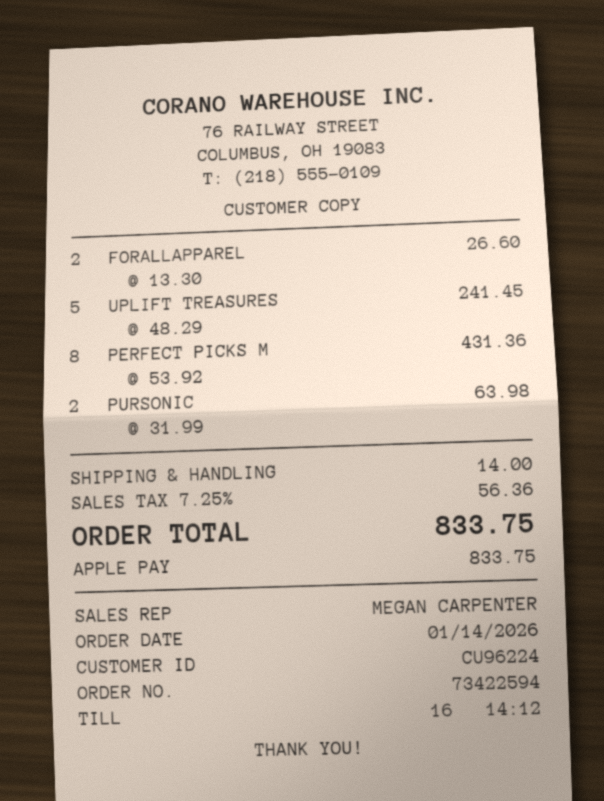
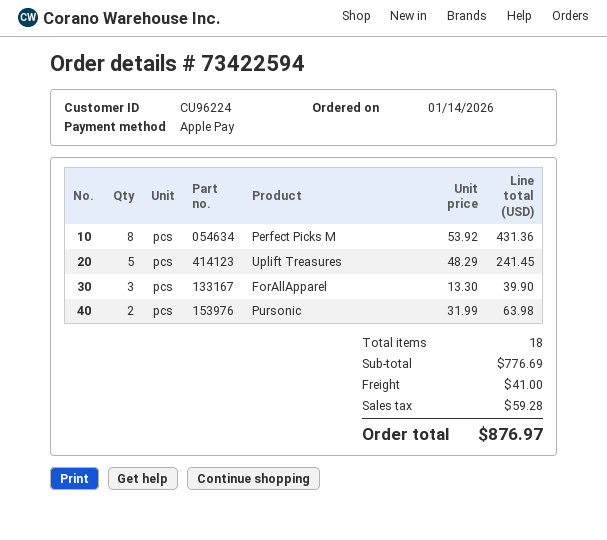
FORALLAPPAREL: 2 x 13.30 = 26.60 -> 3 x 13.30 = 39.90
shipping: 14.00 -> 41.00
tax: 56.36 -> 59.28
total: 833.75 -> 876.97

